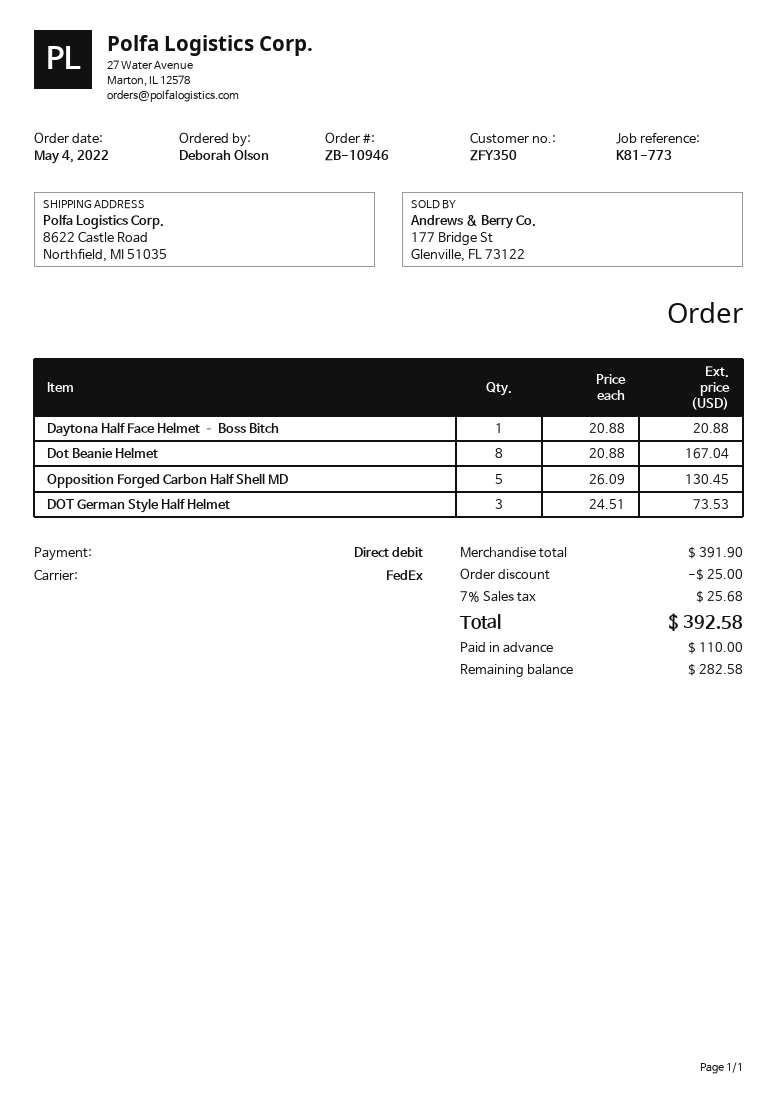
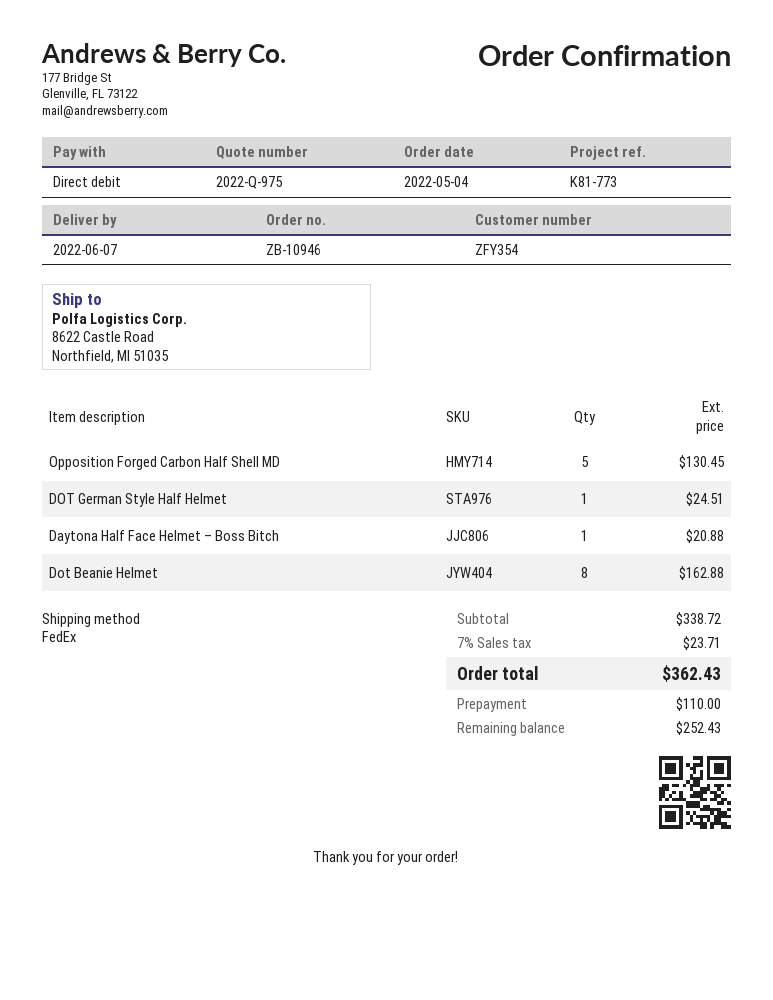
customer number: ZFY350 -> ZFY354
Dot Beanie Helmet: 8 for 167.04 -> 8 for 162.88
DOT German Style Half Helmet: 3 for 73.53 -> 1 for 24.51
subtotal: 391.90 -> 338.72
discount: 25.00 -> none
tax: 7% = 25.68 -> 7% = 23.71
total: 392.58 -> 362.43
balance: 282.58 -> 252.43

